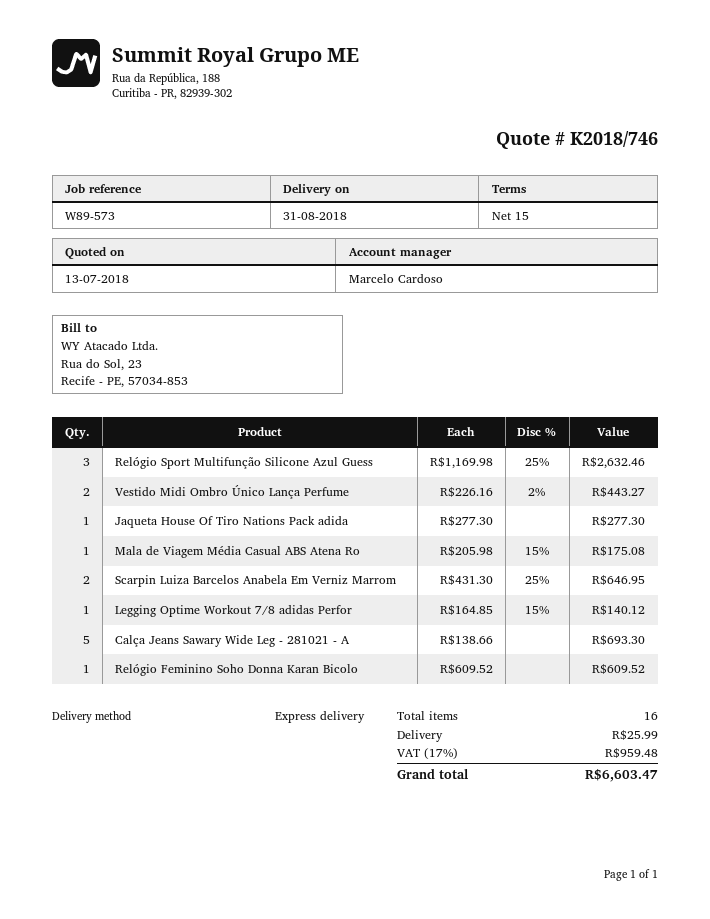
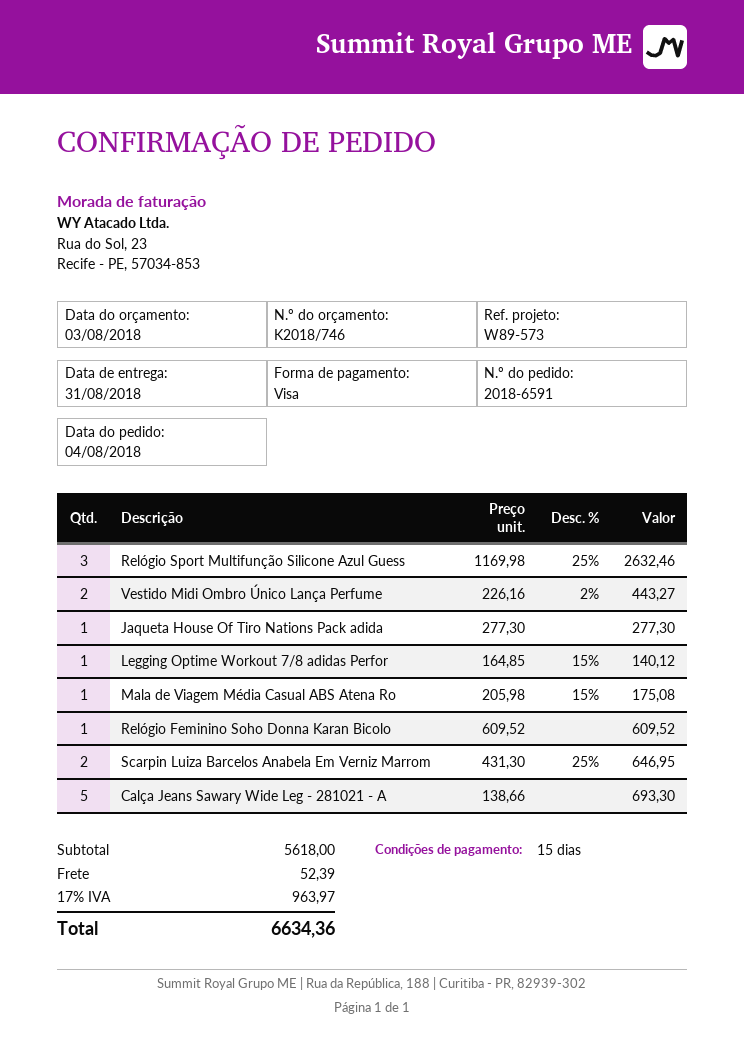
quote date: 2018-07-13 -> 2018-08-03
shipping: 25.99 -> 52.39
tax: 17% = 959.48 -> 17% = 963.97
total: 6603.47 -> 6634.36

